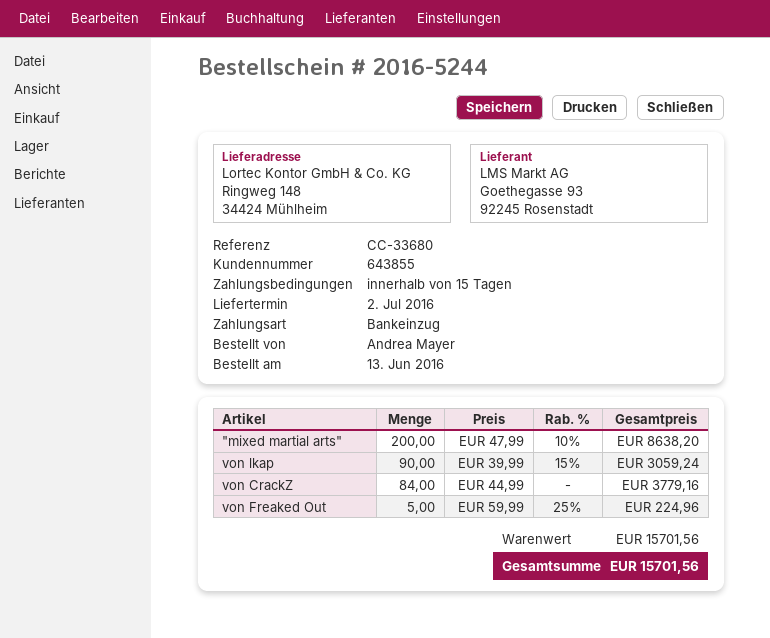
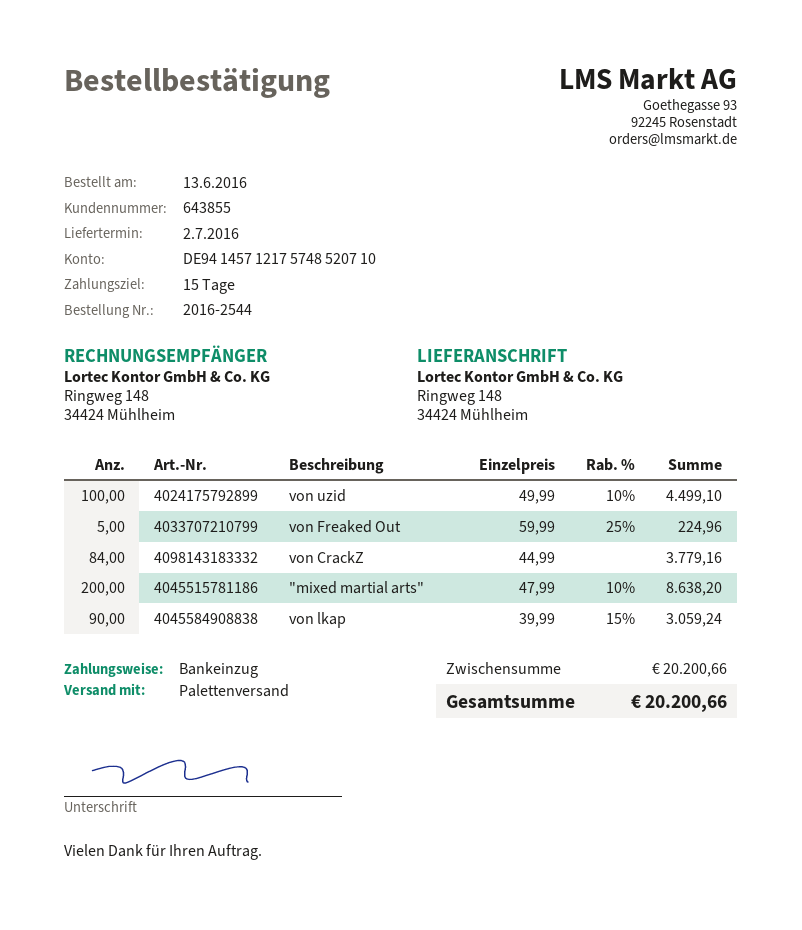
order number: 2016-5244 -> 2016-2544
von uzid: none -> 100 x 49.99 - 10% = 4499.10
subtotal: 15701.56 -> 20200.66
total: 15701.56 -> 20200.66

